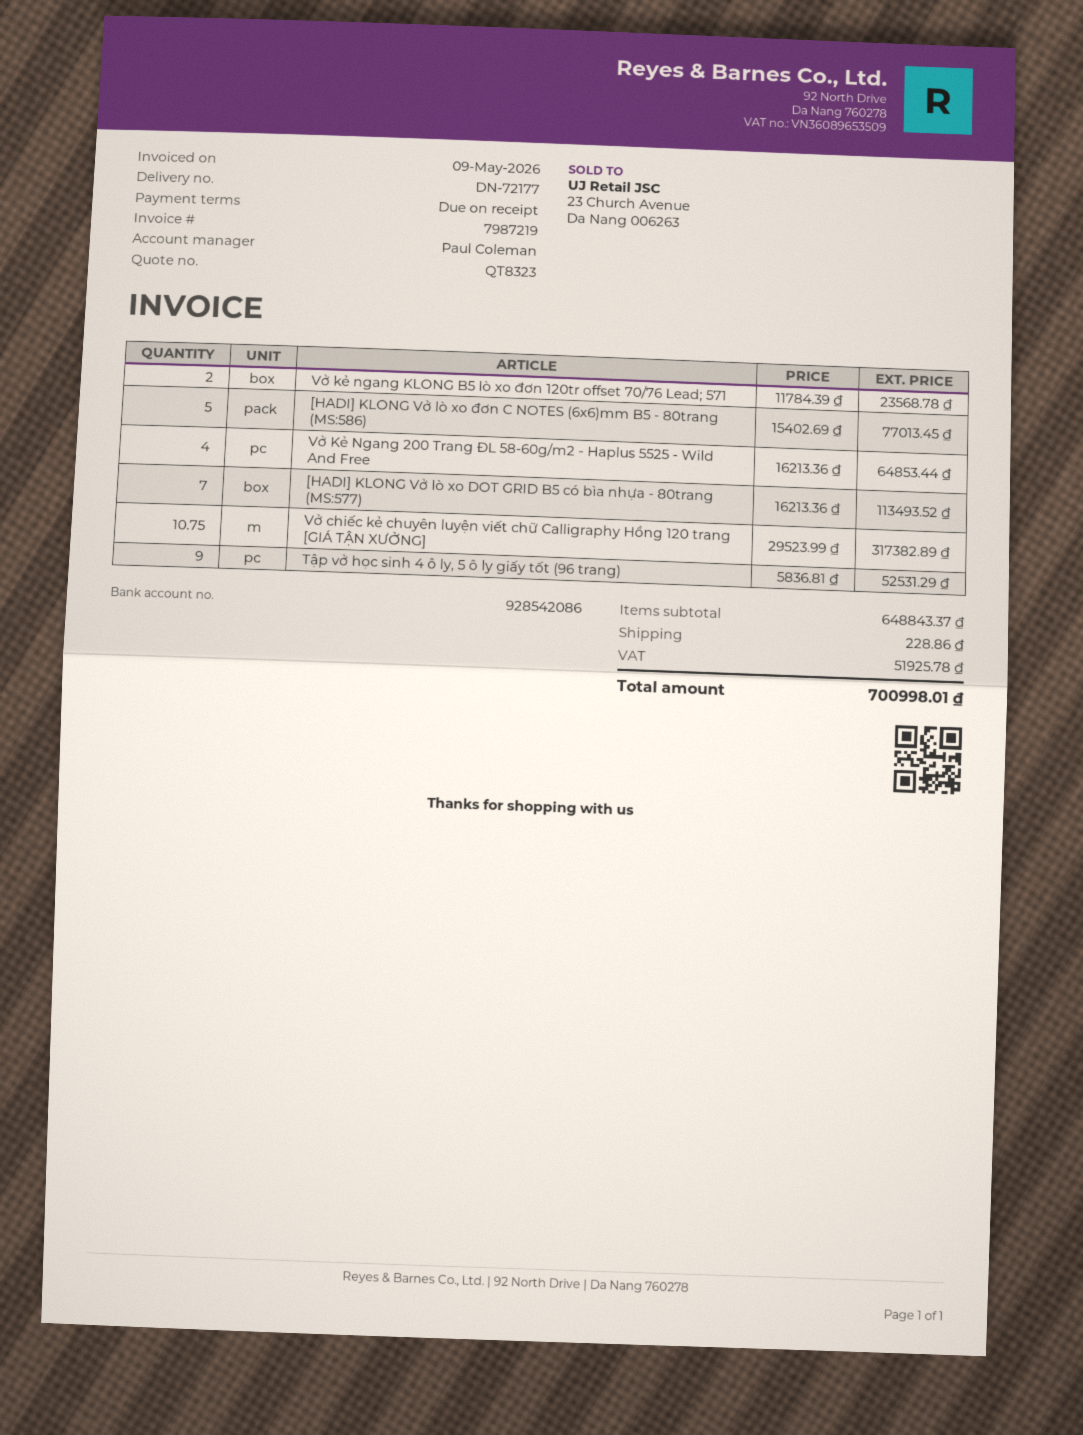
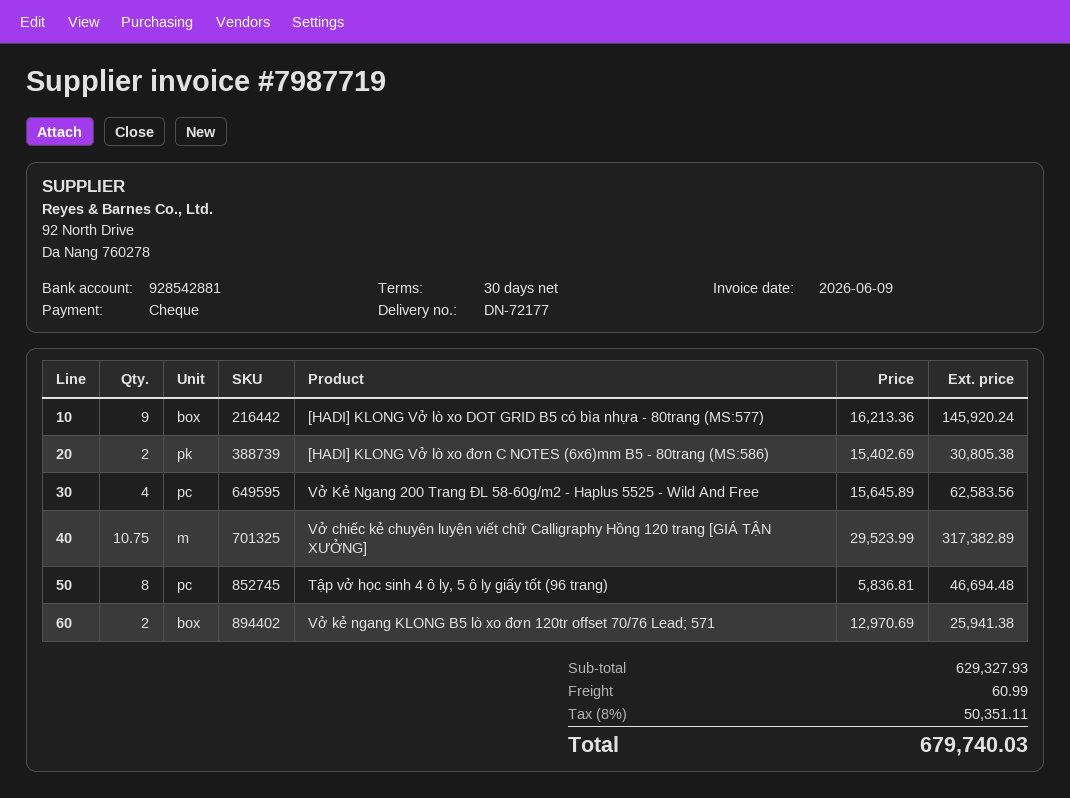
invoice number: 7987219 -> 7987719
invoice date: 2026-05-09 -> 2026-06-09
payment terms: on receipt -> 30 days
bank account: 928542086 -> 928542881
Vở kẻ ngang KLONG B5 lò xo đơn 120tr offset 70/76 Lead; 571: 2 x 11784.39 = 23568.78 -> 2 x 12970.69 = 25941.38
[HADI] KLONG Vở lò xo đơn C NOTES (6x6)mm B5 - 80trang (MS:586): 5 x 15402.69 = 77013.45 -> 2 x 15402.69 = 30805.38
Vở Kẻ Ngang 200 Trang ĐL 58-60g/m2 - Haplus 5525 - Wild And Free: 4 x 16213.36 = 64853.44 -> 4 x 15645.89 = 62583.56
[HADI] KLONG Vở lò xo DOT GRID B5 có bìa nhựa - 80trang (MS:577): 7 x 16213.36 = 113493.52 -> 9 x 16213.36 = 145920.24
Tập vở học sinh 4 ô ly, 5 ô ly giấy tốt (96 trang): 9 x 5836.81 = 52531.29 -> 8 x 5836.81 = 46694.48
subtotal: 648843.37 -> 629327.93
shipping: 228.86 -> 60.99
tax: 51925.78 -> 50351.11
total: 700998.01 -> 679740.03

